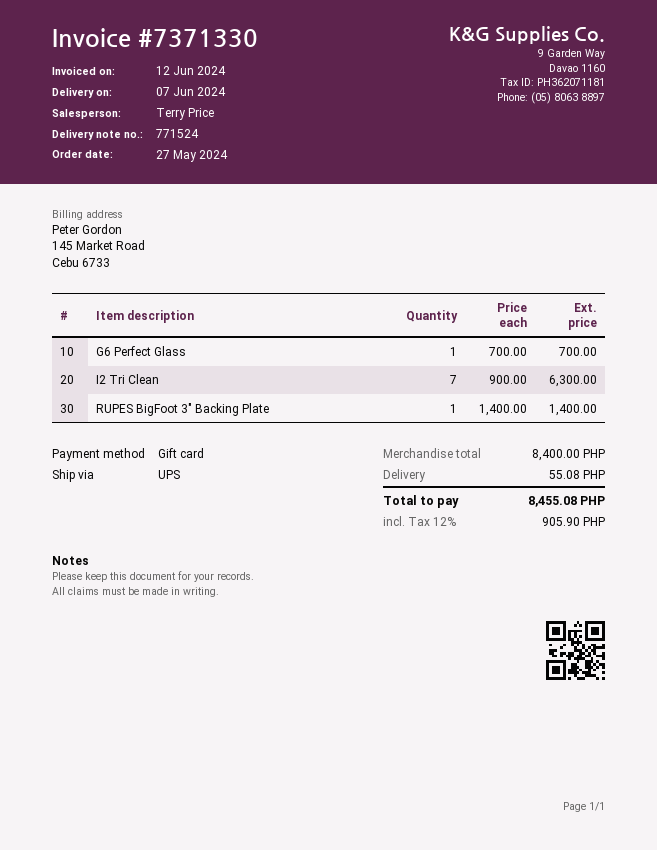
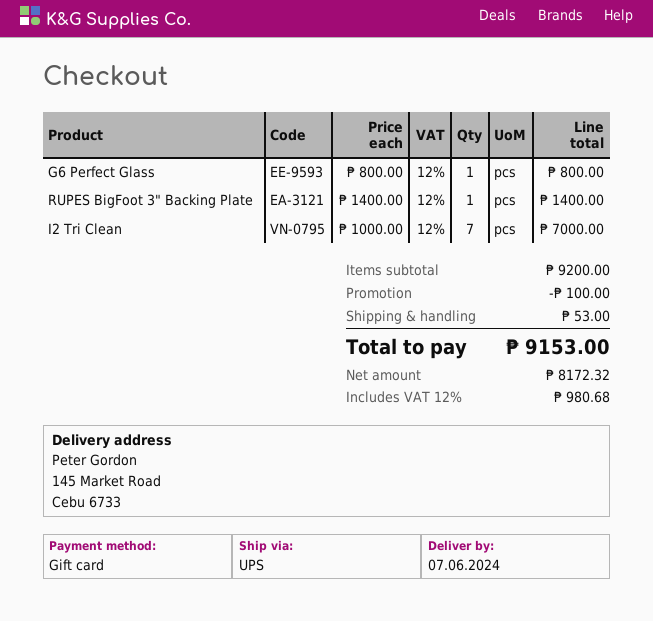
G6 Perfect Glass: 1 x 700.00 = 700.00 -> 1 x 800.00 = 800.00
I2 Tri Clean: 7 x 900.00 = 6300.00 -> 7 x 1000.00 = 7000.00
subtotal: 8400.00 -> 9200.00
discount: none -> 100.00
shipping: 55.08 -> 53.00
tax: 12% = 905.90 -> 12% = 980.68
total: 8455.08 -> 9153.00

